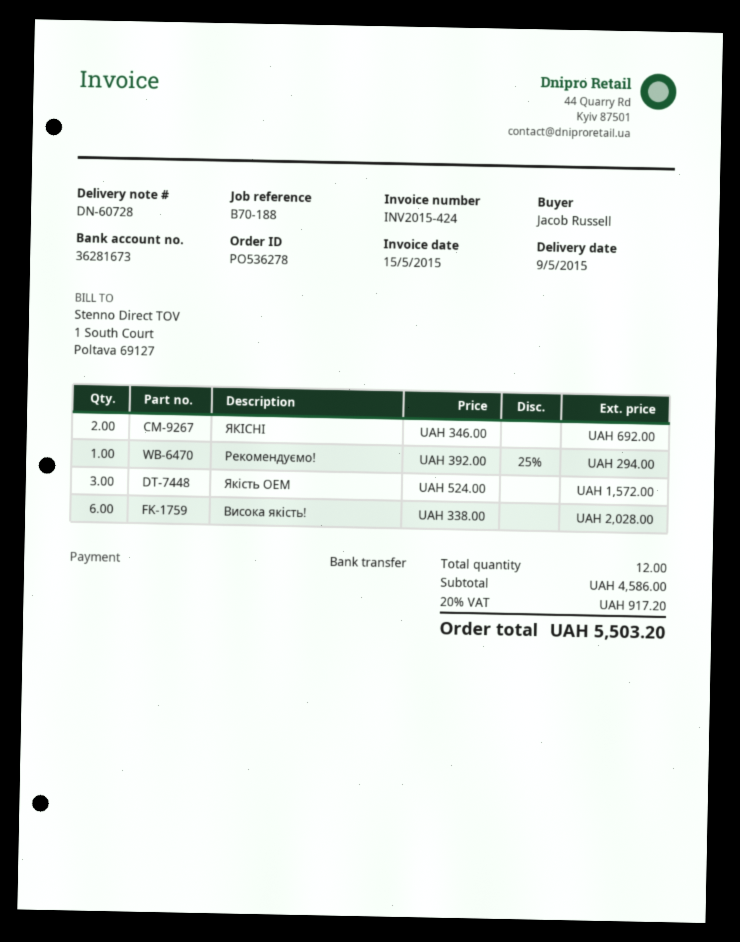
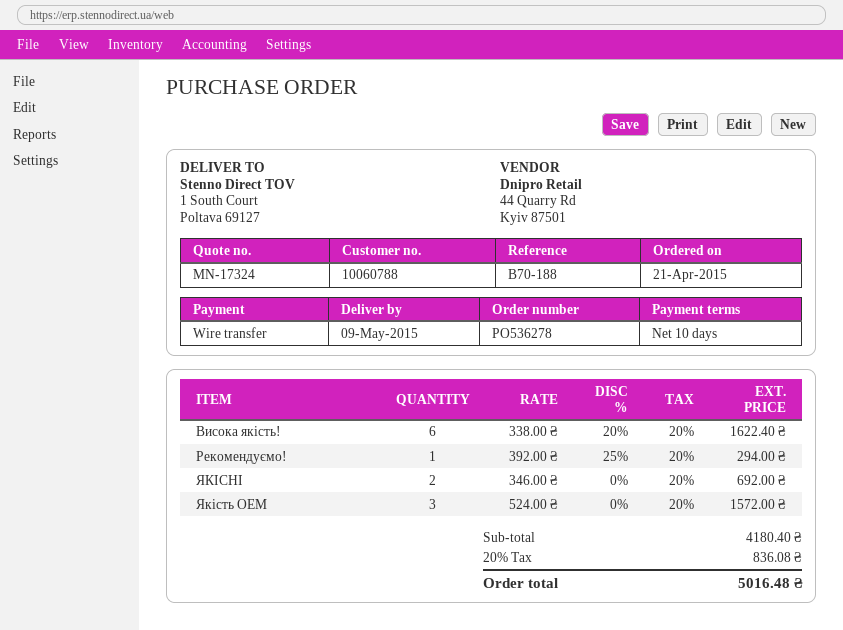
Висока якість!: 6 x 338.00 = 2028.00 -> 6 x 338.00 - 20% = 1622.40
subtotal: 4586.00 -> 4180.40
tax: 20% = 917.20 -> 20% = 836.08
total: 5503.20 -> 5016.48

